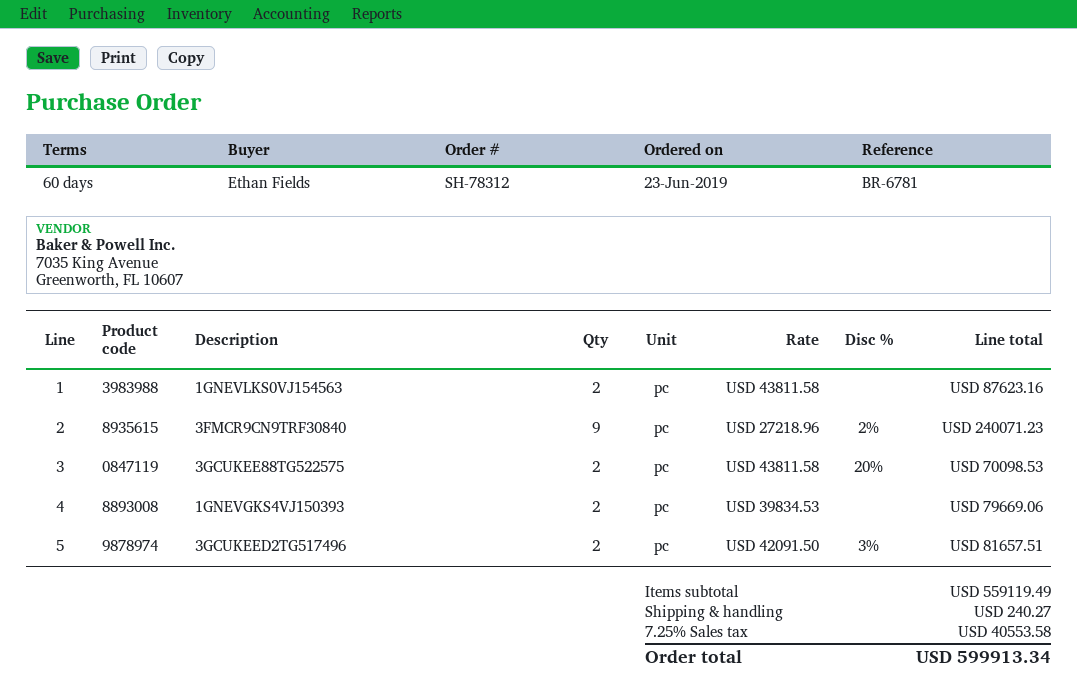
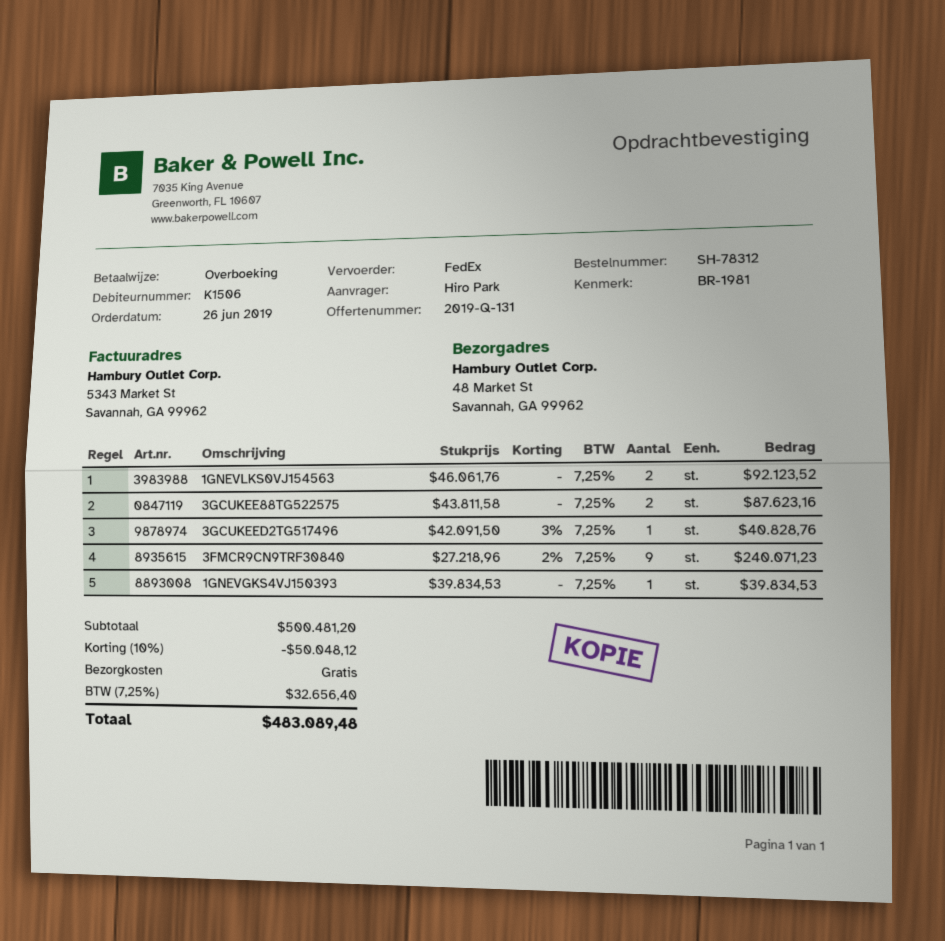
order date: 2019-06-23 -> 2019-06-26
reference: BR-6781 -> BR-1981
ordered by: Ethan Fields -> Hiro Park
1GNEVLKS0VJ154563: 2 x 43811.58 = 87623.16 -> 2 x 46061.76 = 92123.52
3GCUKEE88TG522575: 2 x 43811.58 - 20% = 70098.53 -> 2 x 43811.58 = 87623.16
1GNEVGKS4VJ150393: 2 x 39834.53 = 79669.06 -> 1 x 39834.53 = 39834.53
3GCUKEED2TG517496: 2 x 42091.50 - 3% = 81657.51 -> 1 x 42091.50 - 3% = 40828.76
subtotal: 559119.49 -> 500481.20
discount: none -> 10% = 50048.12
shipping: 240.27 -> 0.00
tax: 7.25% = 40553.58 -> 7.25% = 32656.40
total: 599913.34 -> 483089.48

